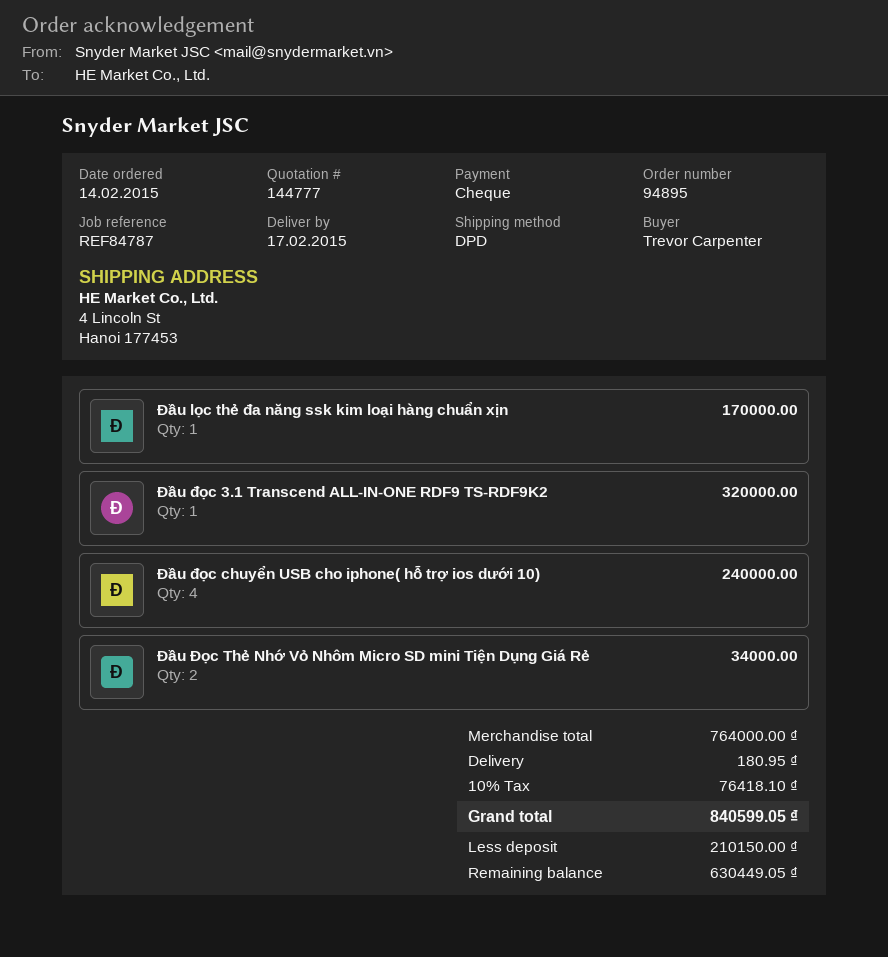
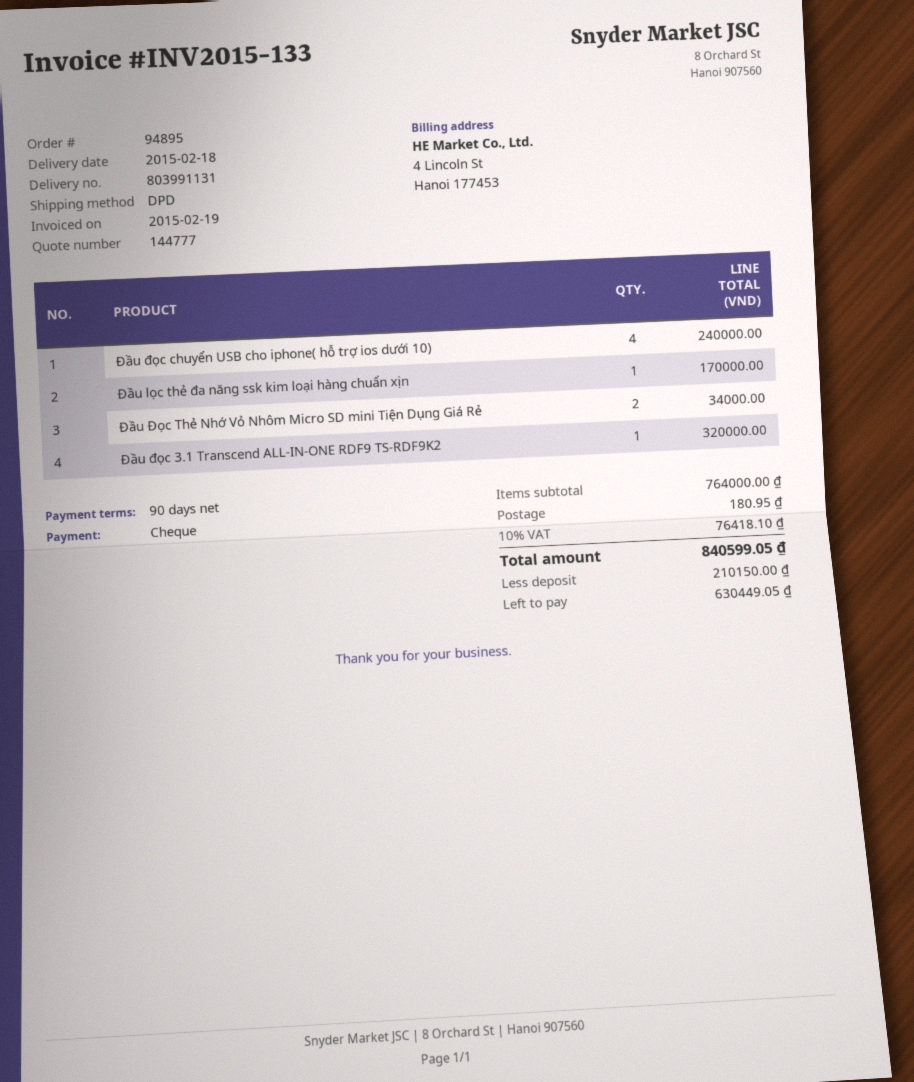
delivery date: 2015-02-17 -> 2015-02-18

